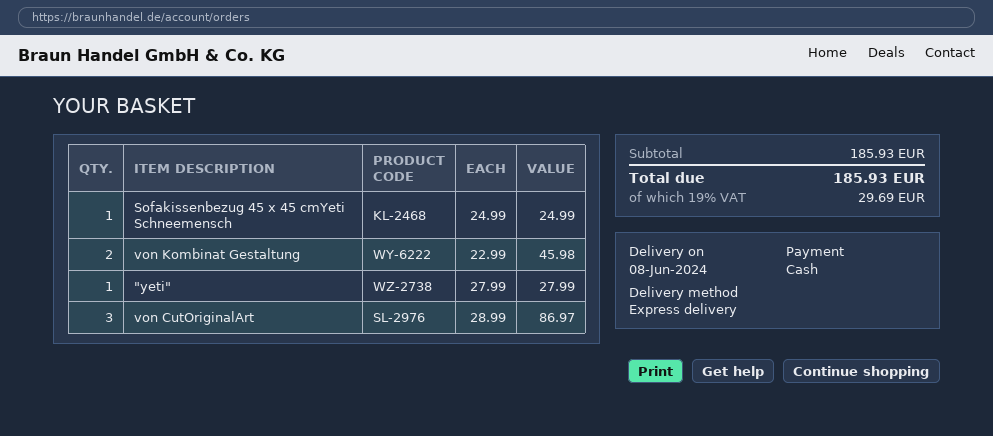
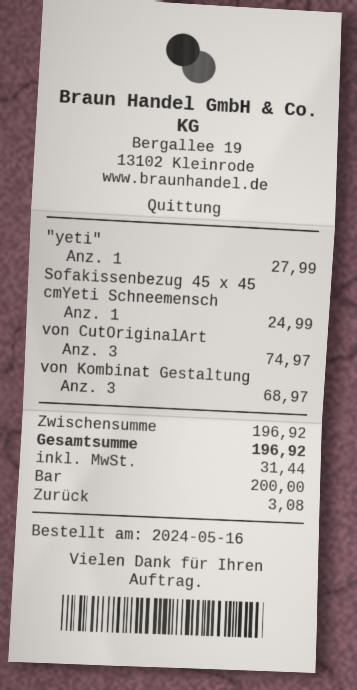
von Kombinat Gestaltung: 2 for 45.98 -> 3 for 68.97
von CutOriginalArt: 3 for 86.97 -> 3 for 74.97
subtotal: 185.93 -> 196.92
tax: 29.69 -> 31.44
total: 185.93 -> 196.92

